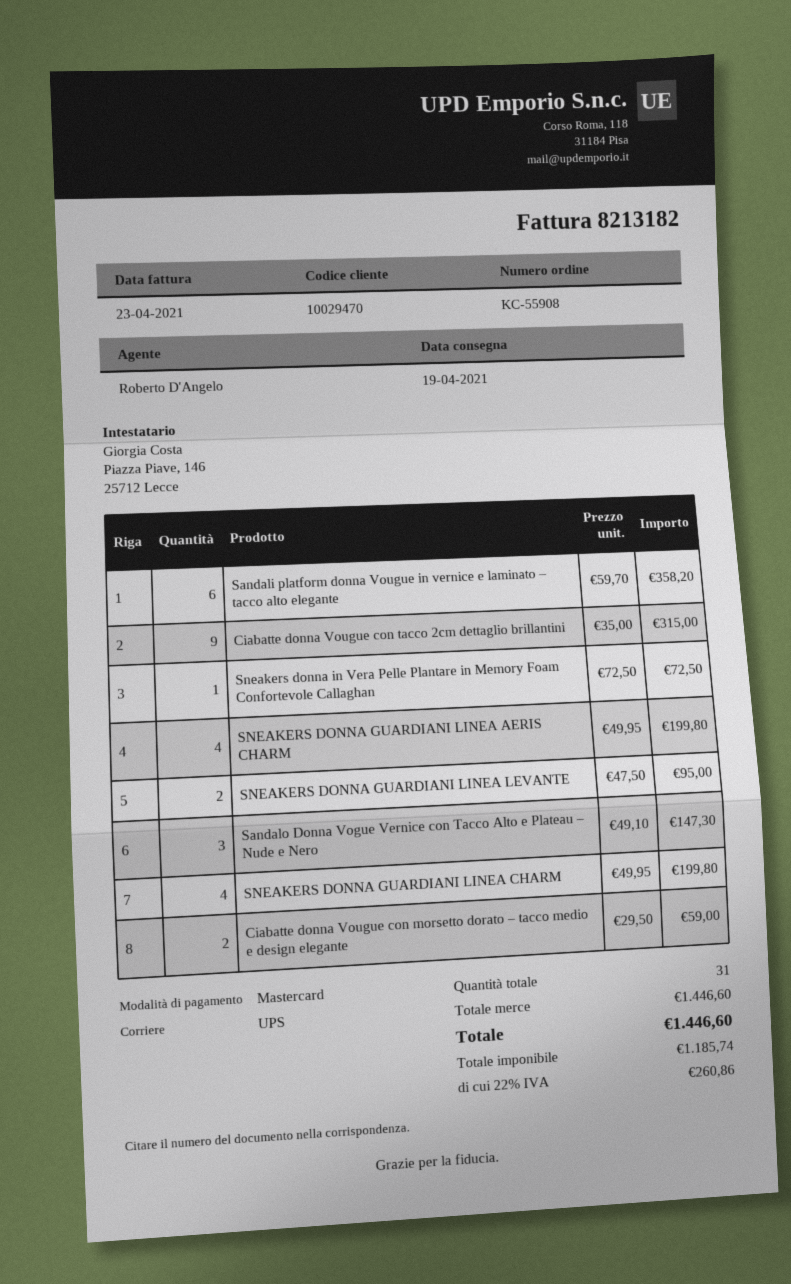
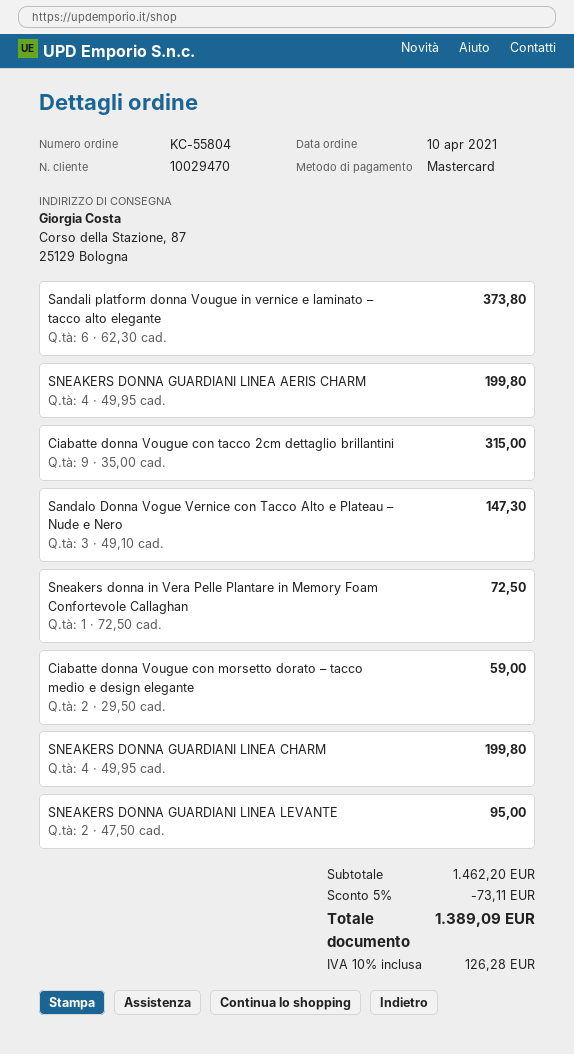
order number: KC-55908 -> KC-55804
Sandali platform donna Vougue in vernice e laminato – tacco alto elegante: 6 x 59.70 = 358.20 -> 6 x 62.30 = 373.80
subtotal: 1446.60 -> 1462.20
discount: none -> 5% = 73.11
tax: 22% = 260.86 -> 10% = 126.28
total: 1446.60 -> 1389.09

